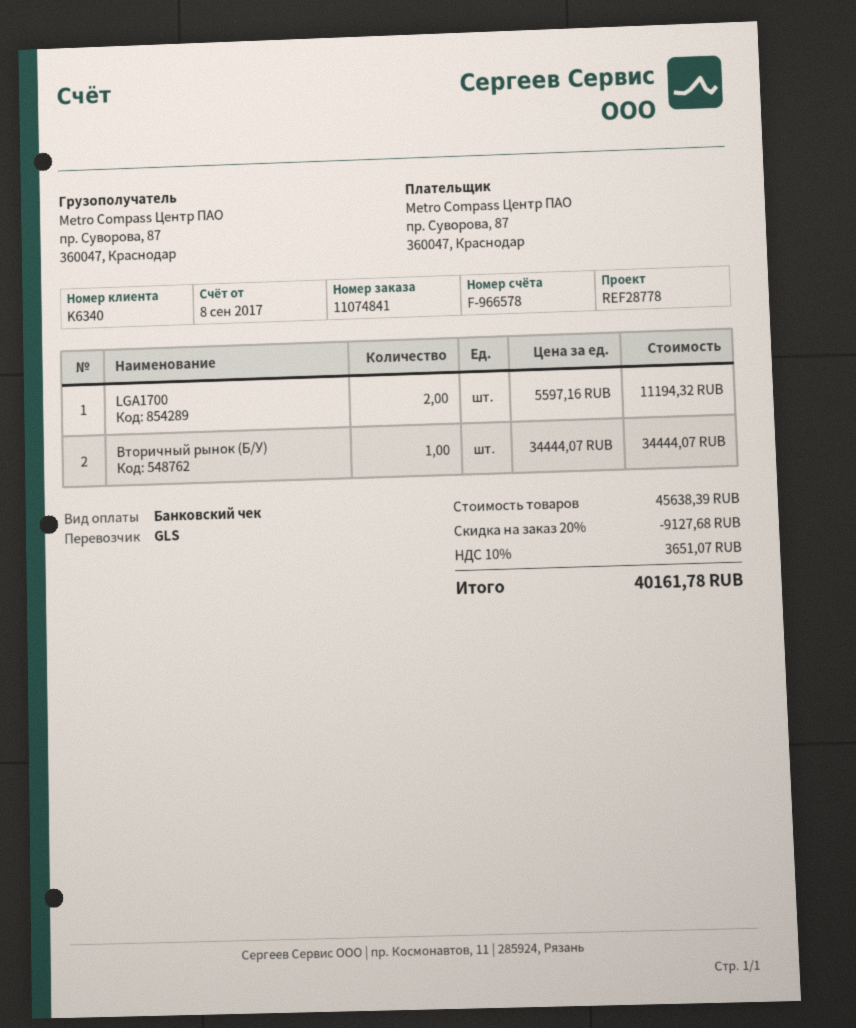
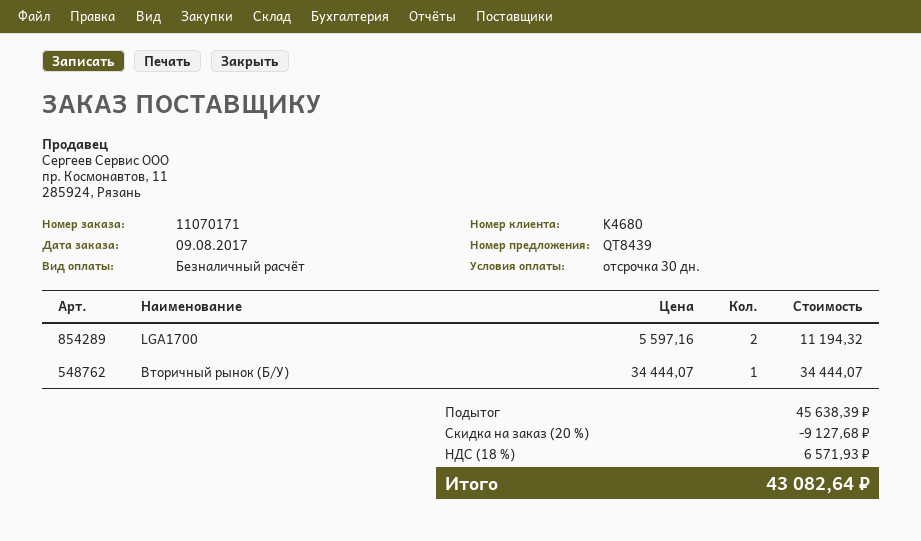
order number: 11074841 -> 11070171
customer number: K6340 -> K4680
payment method: cheque -> bank transfer
tax: 10% = 3651.07 -> 18% = 6571.93
total: 40161.78 -> 43082.64

